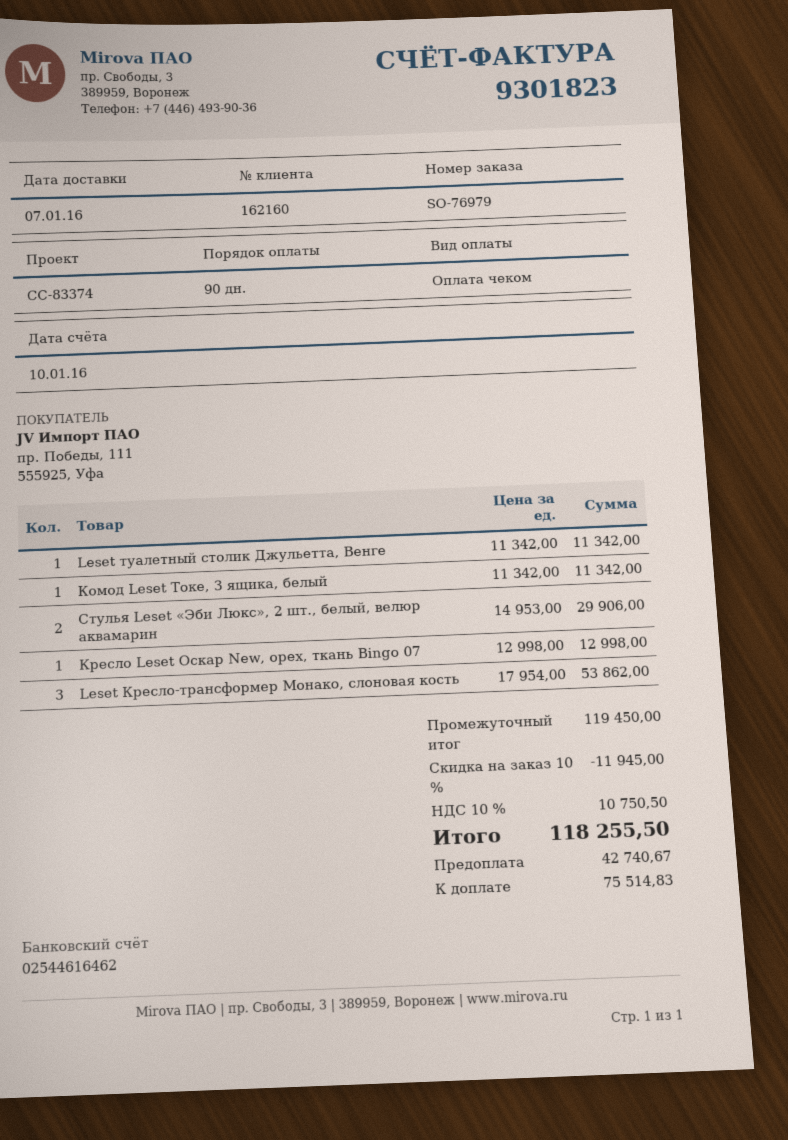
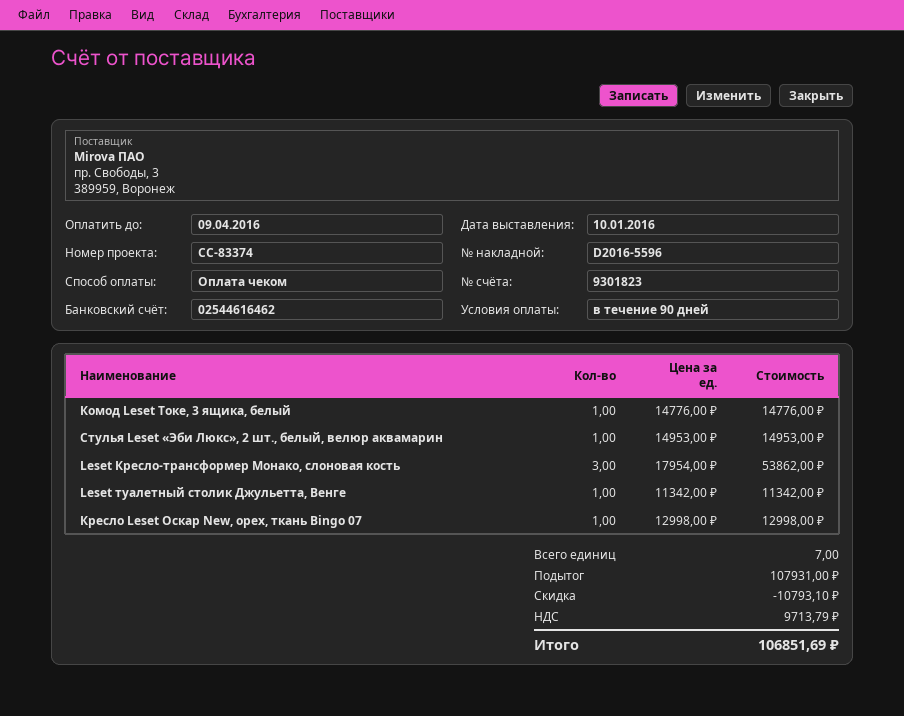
Комод Leset Токе, 3 ящика, белый: 1 x 11342.00 = 11342.00 -> 1 x 14776.00 = 14776.00
Стулья Leset «Эби Люкс», 2 шт., белый, велюр аквамарин: 2 x 14953.00 = 29906.00 -> 1 x 14953.00 = 14953.00
subtotal: 119450.00 -> 107931.00
discount: 11945.00 -> 10793.10
tax: 10750.50 -> 9713.79
total: 118255.50 -> 106851.69

